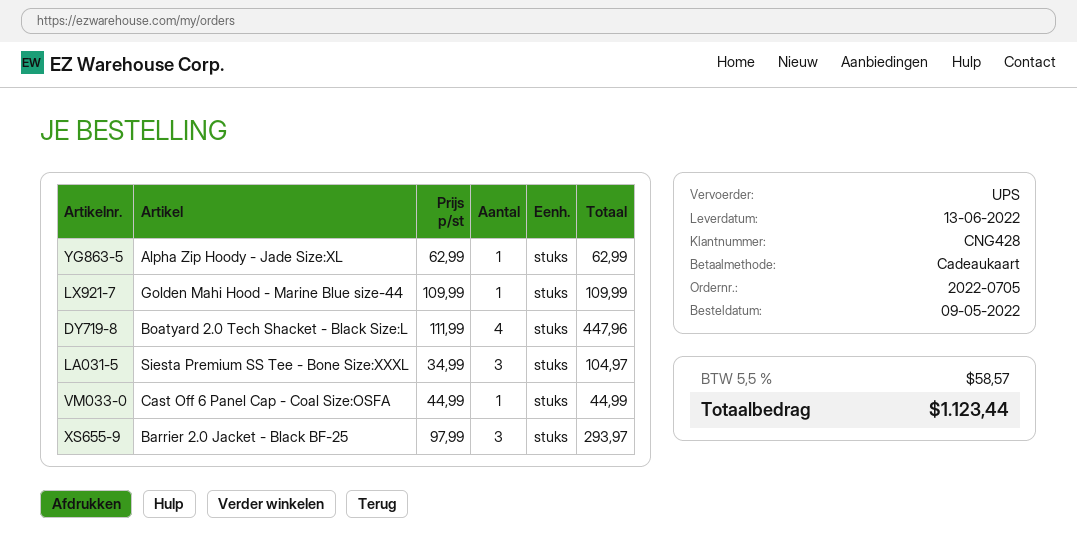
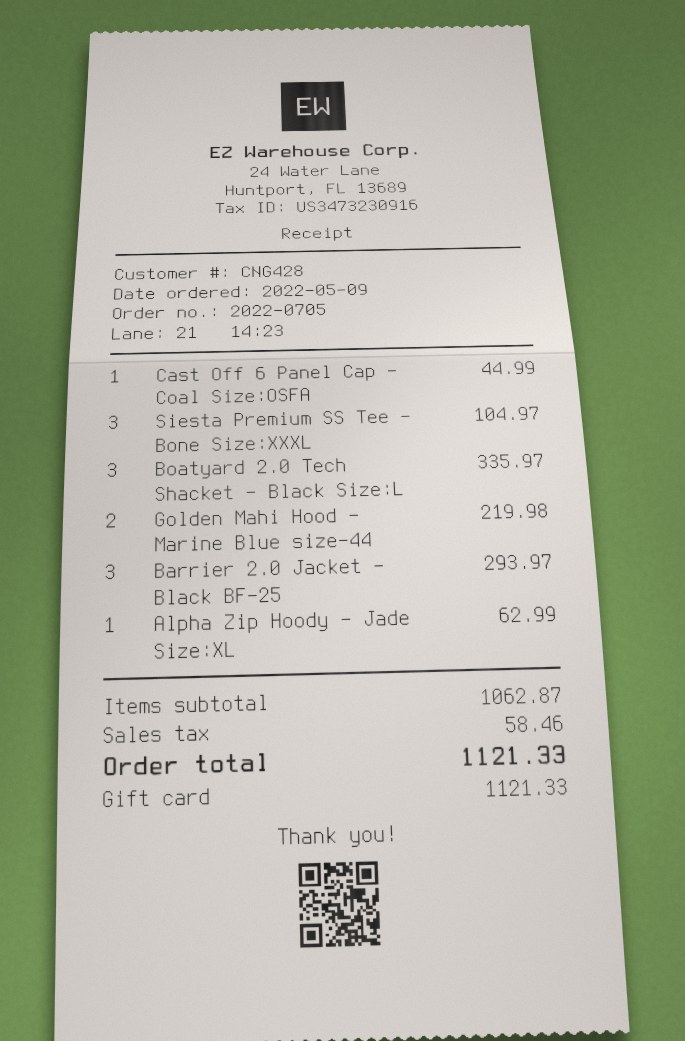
Golden Mahi Hood - Marine Blue size-44: 1 for 109.99 -> 2 for 219.98
Boatyard 2.0 Tech Shacket - Black Size:L: 4 for 447.96 -> 3 for 335.97
tax: 58.57 -> 58.46
total: 1123.44 -> 1121.33

